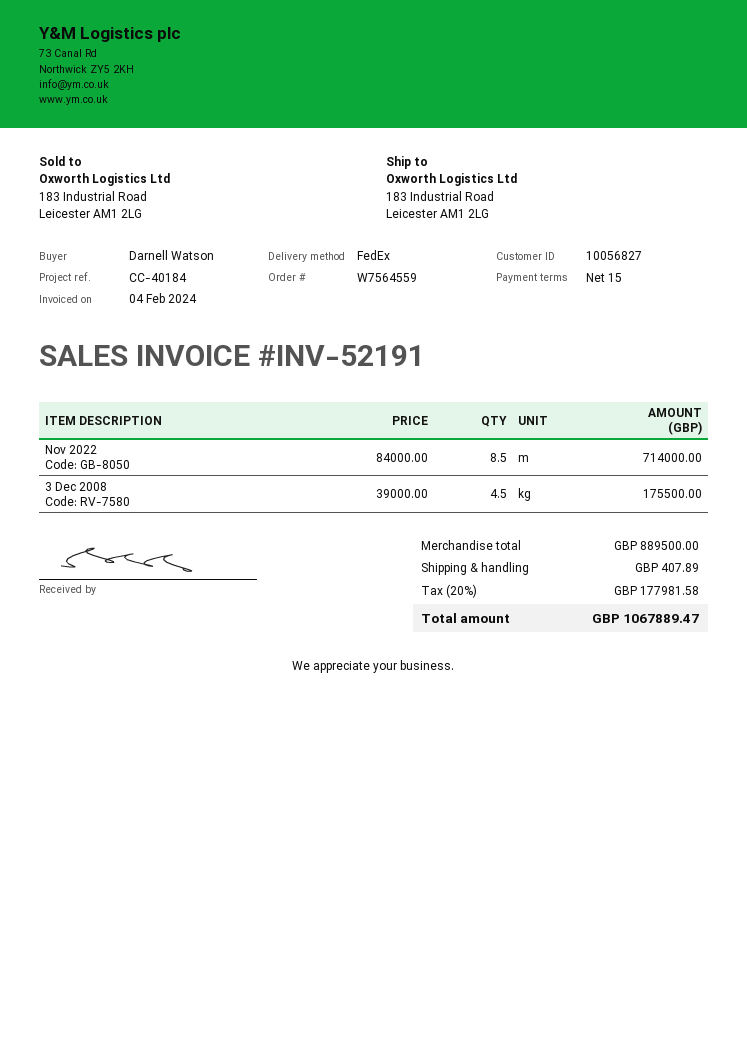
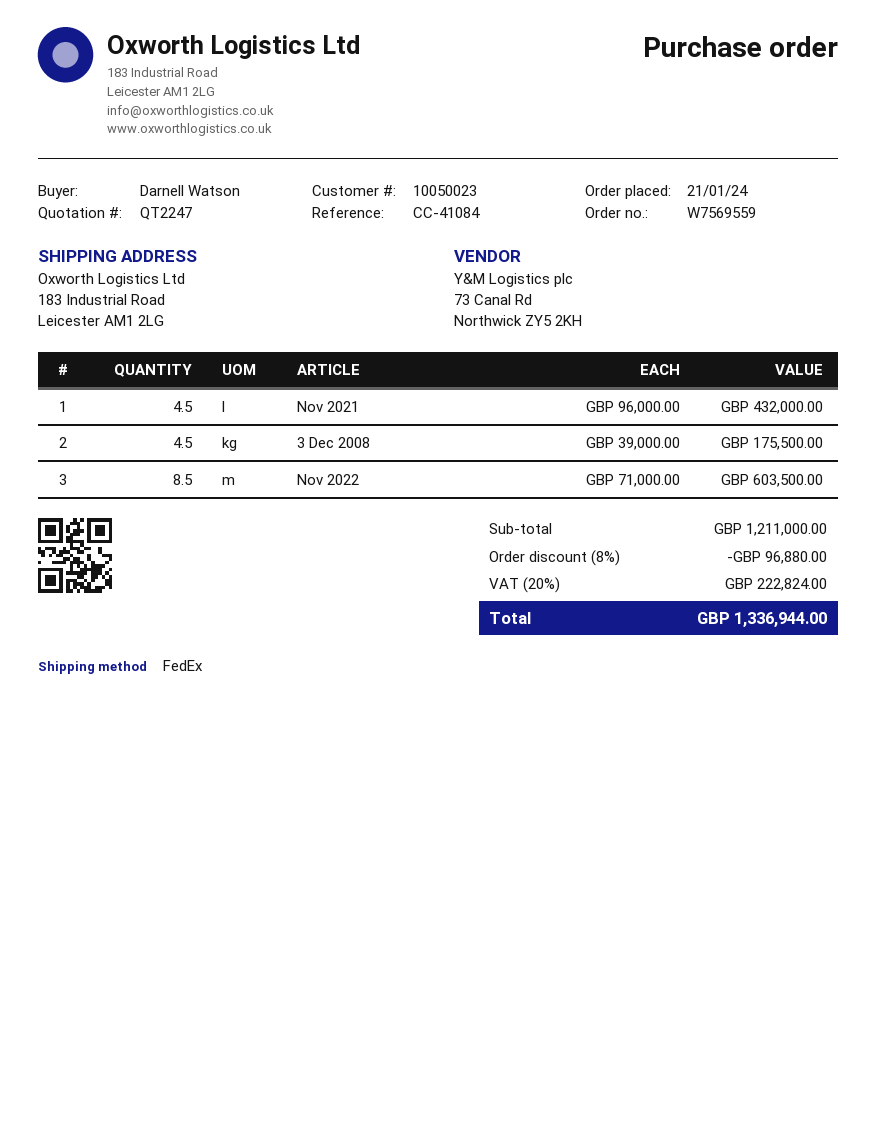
order number: W7564559 -> W7569559
customer number: 10056827 -> 10050023
reference: CC-40184 -> CC-41084
Nov 2022: 8.5 x 84000.00 = 714000.00 -> 8.5 x 71000.00 = 603500.00
Nov 2021: none -> 4.5 x 96000.00 = 432000.00
subtotal: 889500.00 -> 1211000.00
discount: none -> 8% = 96880.00
shipping: 407.89 -> none
tax: 20% = 177981.58 -> 20% = 222824.00
total: 1067889.47 -> 1336944.00

